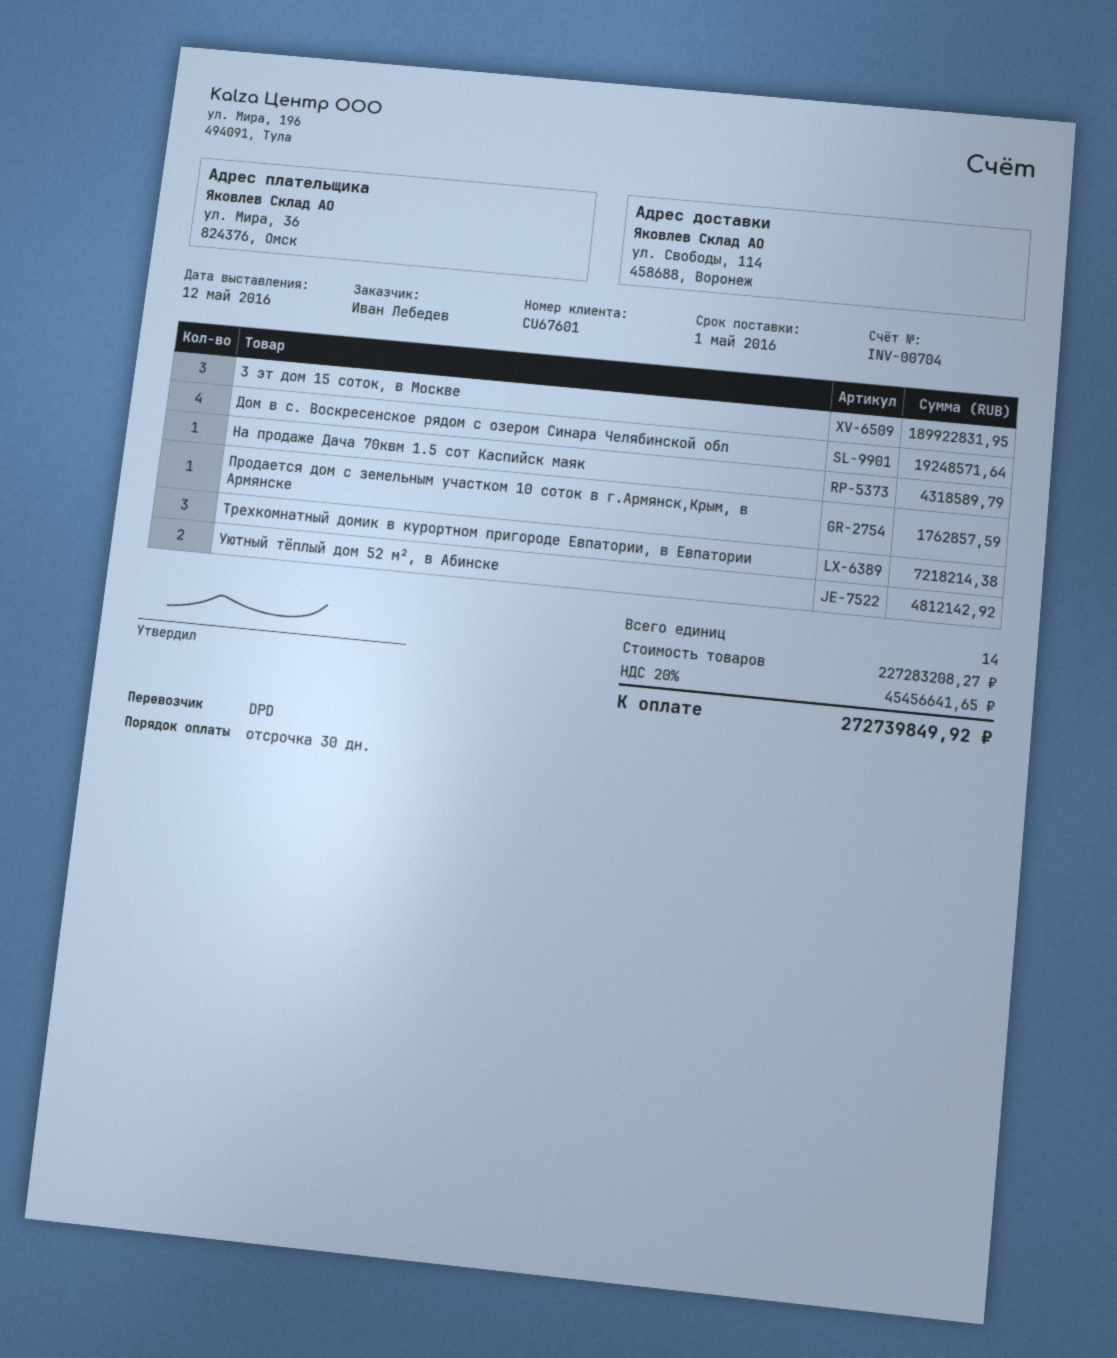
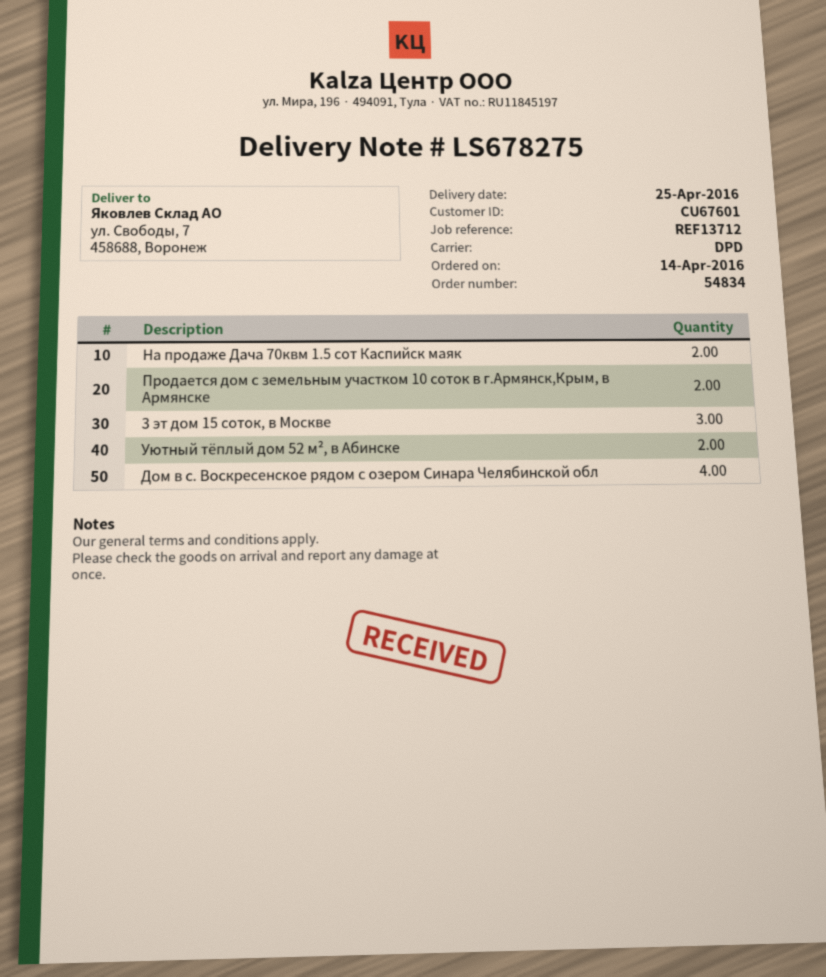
delivery date: 2016-05-01 -> 2016-04-25
ship to: ул. Свободы, 114, 458688, Воронеж -> ул. Свободы, 7, 458688, Воронеж
На продаже Дача 70квм 1.5 сот Каспийск маяк: 1 -> 2
Продается дом с земельным участком 10 соток в г.Армянск,Крым, в Армянске: 1 -> 2
Трехкомнатный домик в курортном пригороде Евпатории, в Евпатории: 3 -> none

